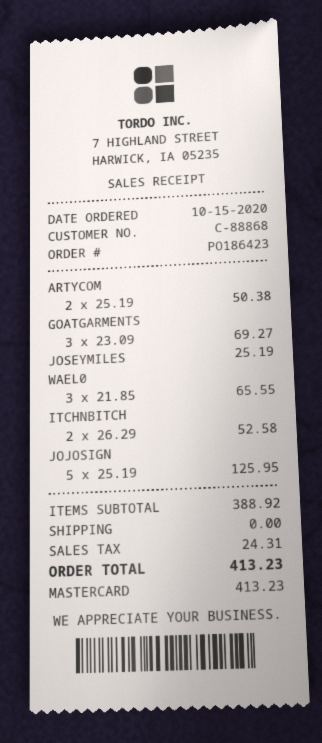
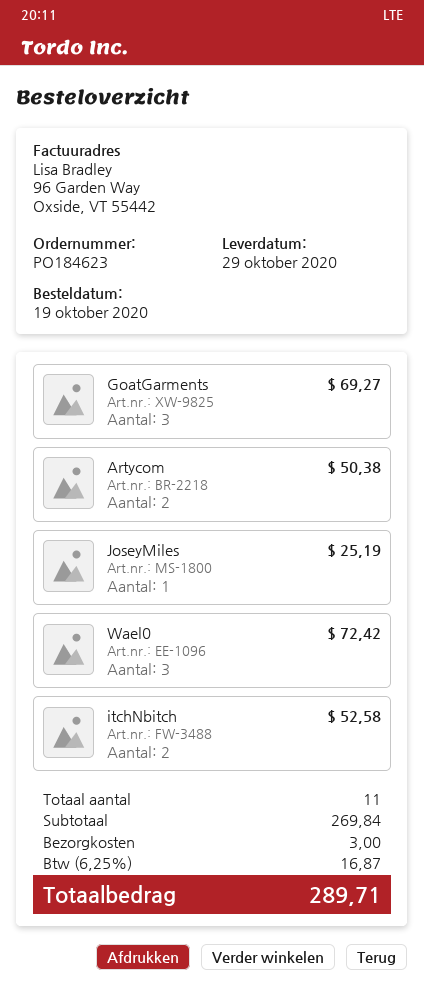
order number: PO186423 -> PO184623
order date: 2020-10-15 -> 2020-10-19
WAEL0: 3 for 65.55 -> 3 for 72.42
JOJOSIGN: 5 for 125.95 -> none
subtotal: 388.92 -> 269.84
shipping: 0.00 -> 3.00
tax: 24.31 -> 16.87
total: 413.23 -> 289.71

